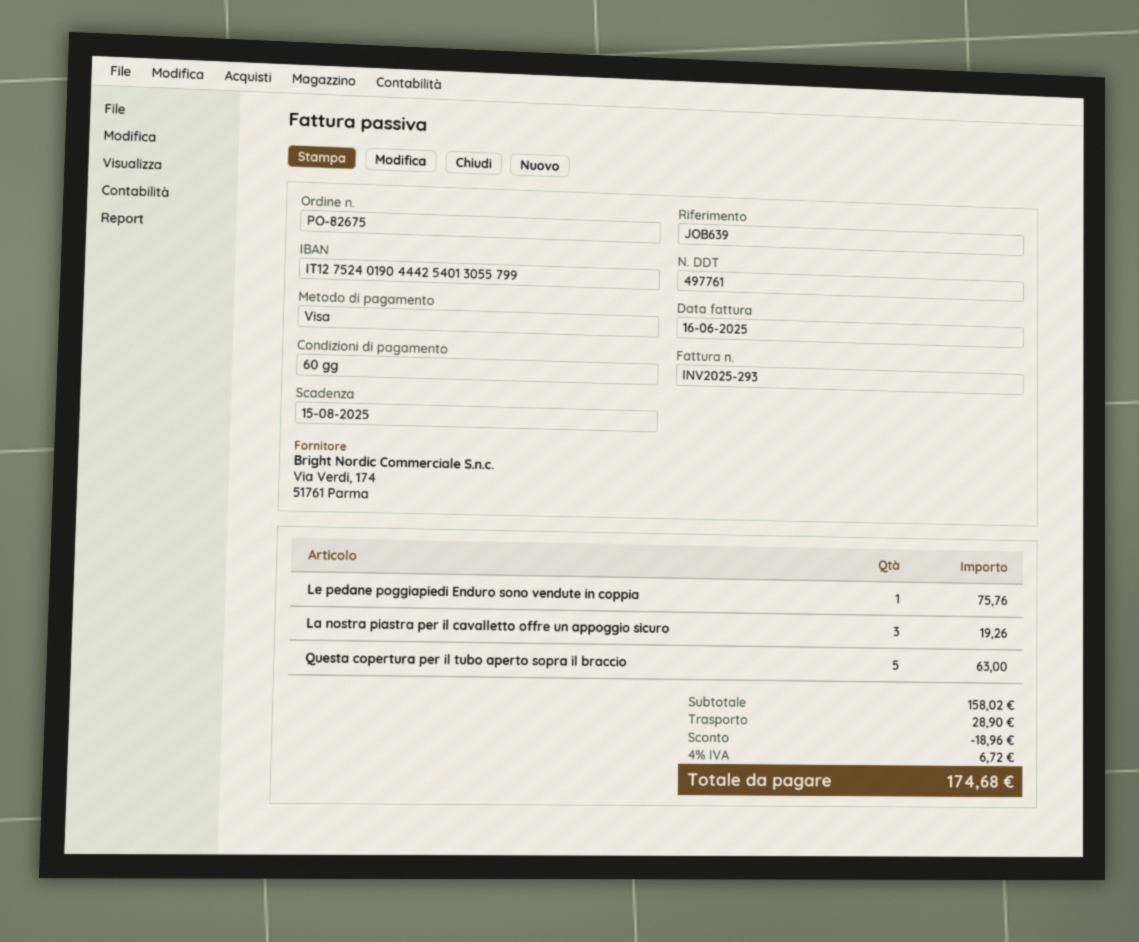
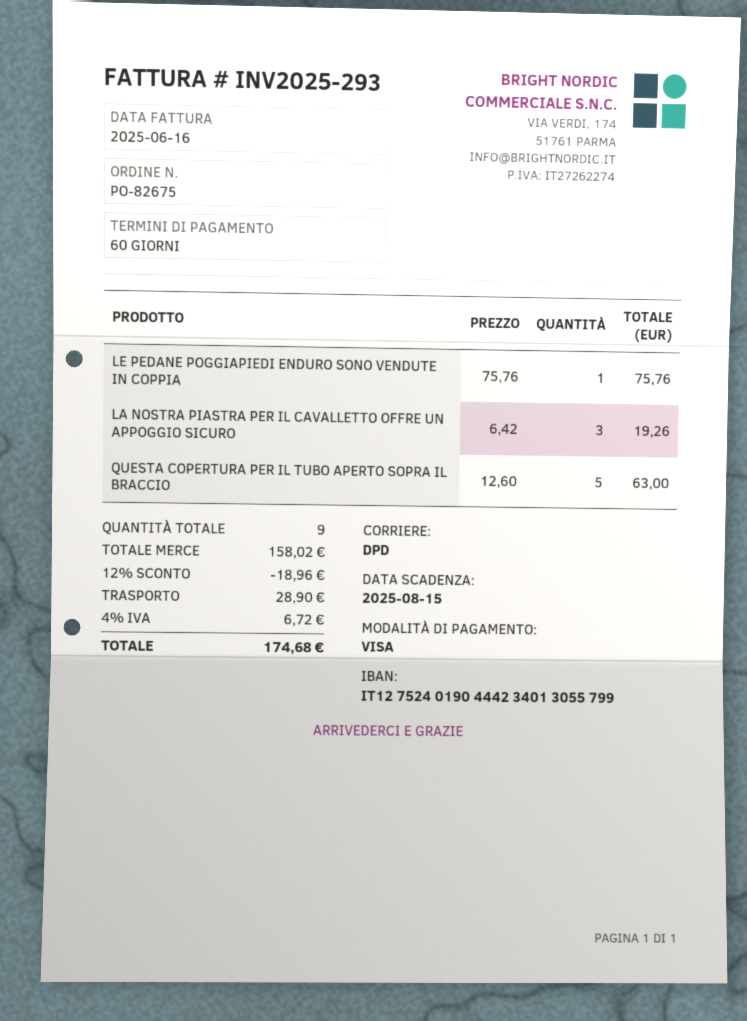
bank account: IT1275240190444254013055799 -> IT1275240190444234013055799

